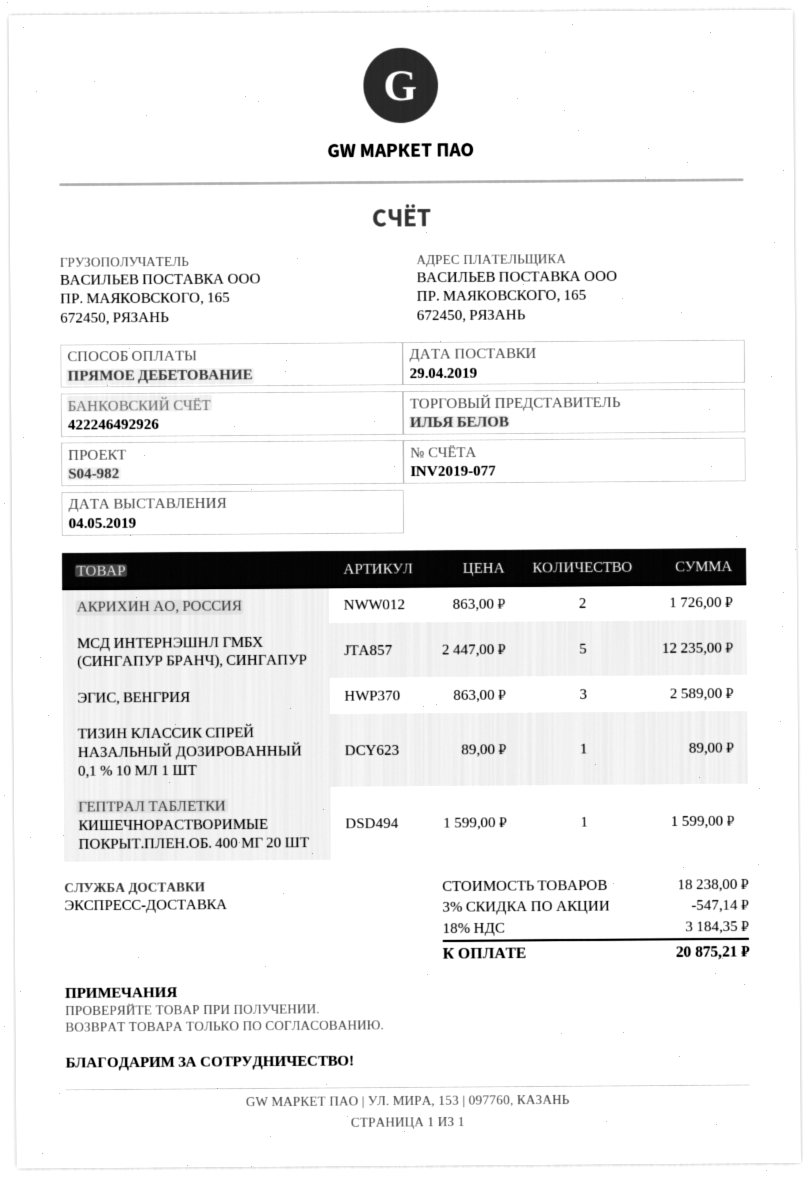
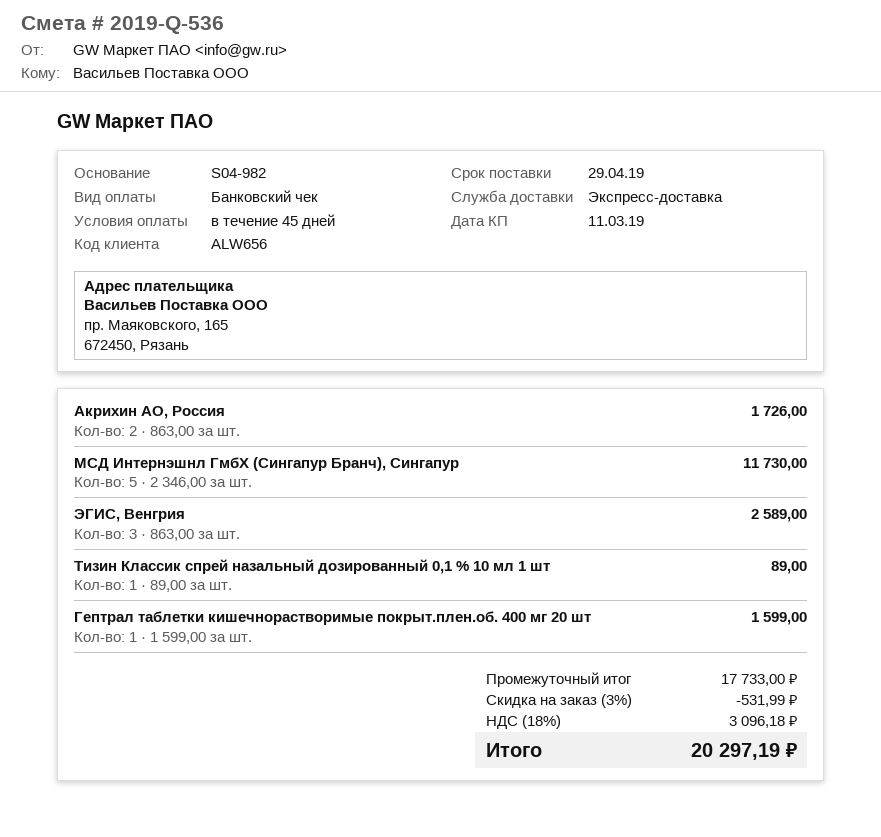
payment method: direct debit -> cheque
МСД ИНТЕРНЭШНЛ ГМБХ (СИНГАПУР БРАНЧ), СИНГАПУР: 5 x 2447.00 = 12235.00 -> 5 x 2346.00 = 11730.00
subtotal: 18238.00 -> 17733.00
discount: 3% = 547.14 -> 3% = 531.99
tax: 18% = 3184.35 -> 18% = 3096.18
total: 20875.21 -> 20297.19

